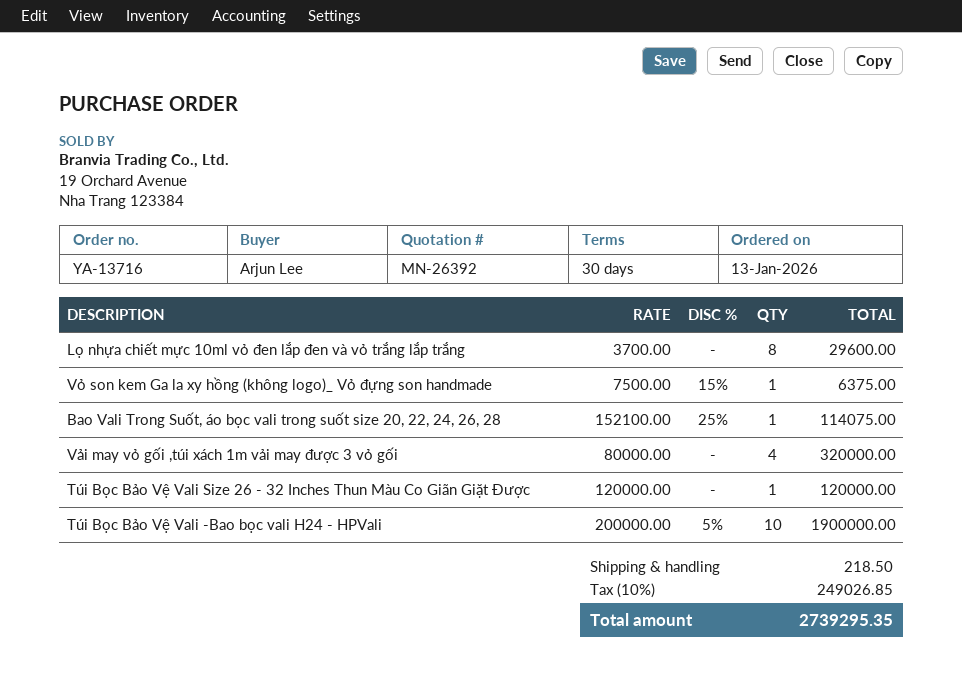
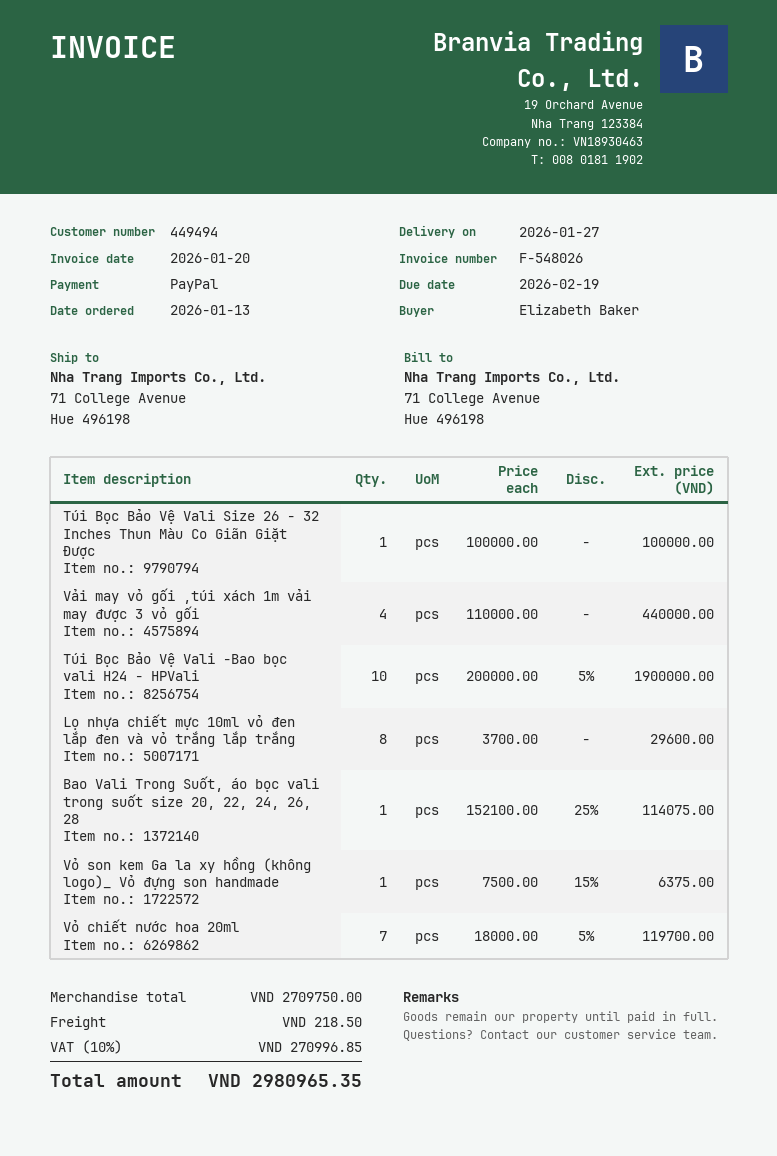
ordered by: Arjun Lee -> Elizabeth Baker
Vải may vỏ gối ,túi xách 1m vải may được 3 vỏ gối: 4 x 80000.00 = 320000.00 -> 4 x 110000.00 = 440000.00
Túi Bọc Bảo Vệ Vali Size 26 - 32 Inches Thun Màu Co Giãn Giặt Được: 1 x 120000.00 = 120000.00 -> 1 x 100000.00 = 100000.00
Vỏ chiết nước hoa 20ml: none -> 7 x 18000.00 - 5% = 119700.00
tax: 10% = 249026.85 -> 10% = 270996.85
total: 2739295.35 -> 2980965.35

